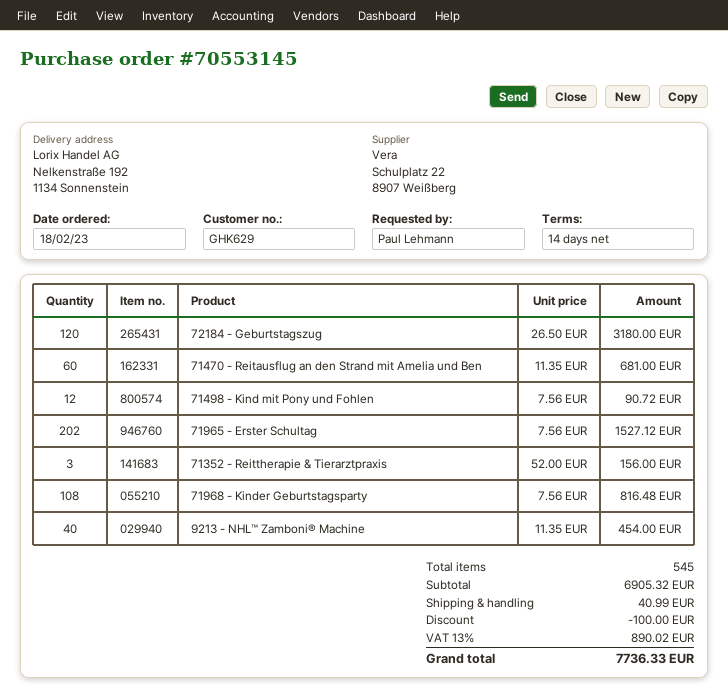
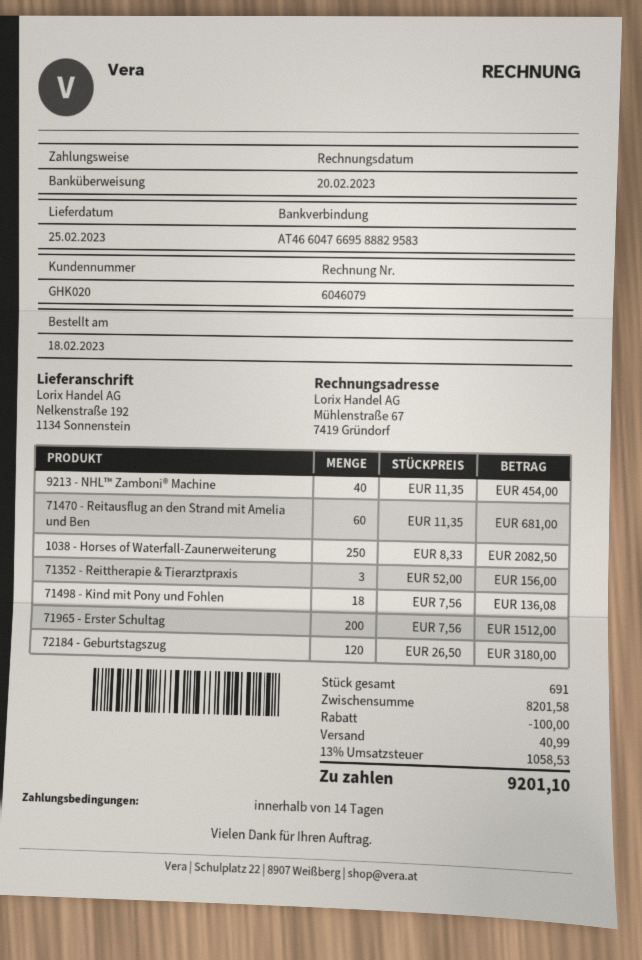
customer number: GHK629 -> GHK020
71498 - Kind mit Pony und Fohlen: 12 x 7.56 = 90.72 -> 18 x 7.56 = 136.08
71965 - Erster Schultag: 202 x 7.56 = 1527.12 -> 200 x 7.56 = 1512.00
71968 - Kinder Geburtstagsparty: 108 x 7.56 = 816.48 -> none
1038 - Horses of Waterfall-Zaunerweiterung: none -> 250 x 8.33 = 2082.50
total quantity: 545 -> 691
subtotal: 6905.32 -> 8201.58
tax: 13% = 890.02 -> 13% = 1058.53
total: 7736.33 -> 9201.10

